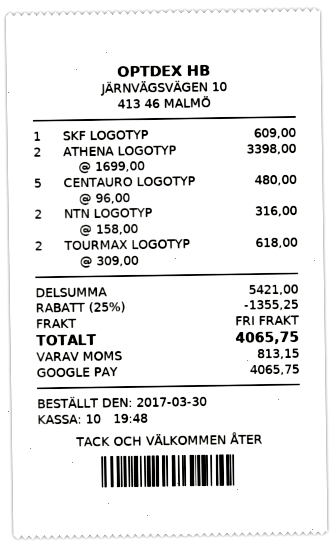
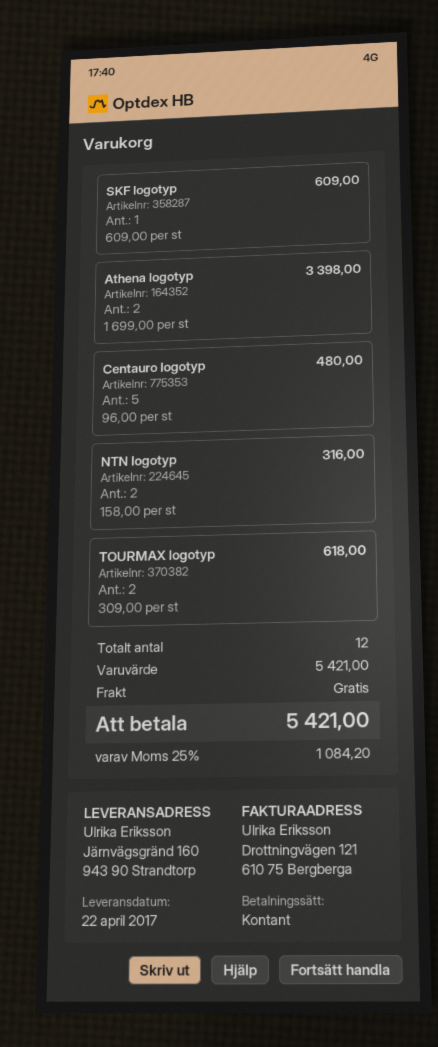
payment method: Google Pay -> cash
discount: 25% = 1355.25 -> none
tax: 813.15 -> 1084.20
total: 4065.75 -> 5421.00

